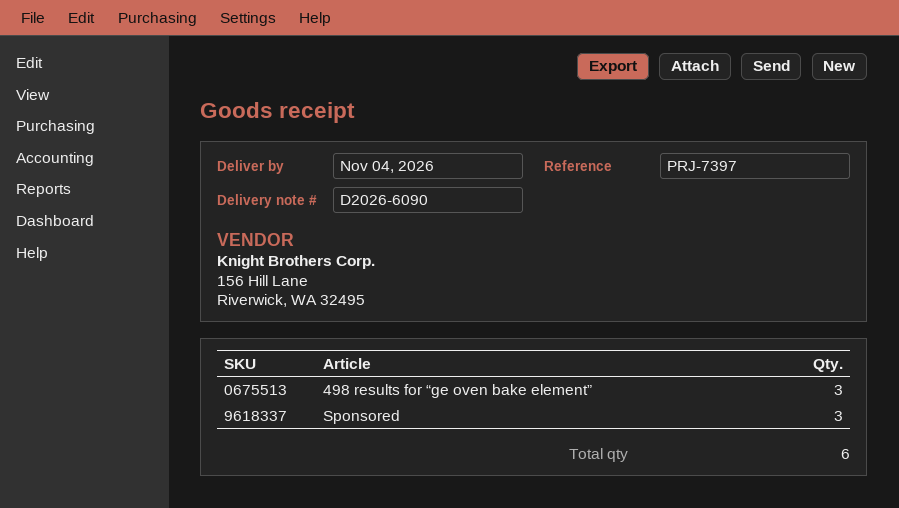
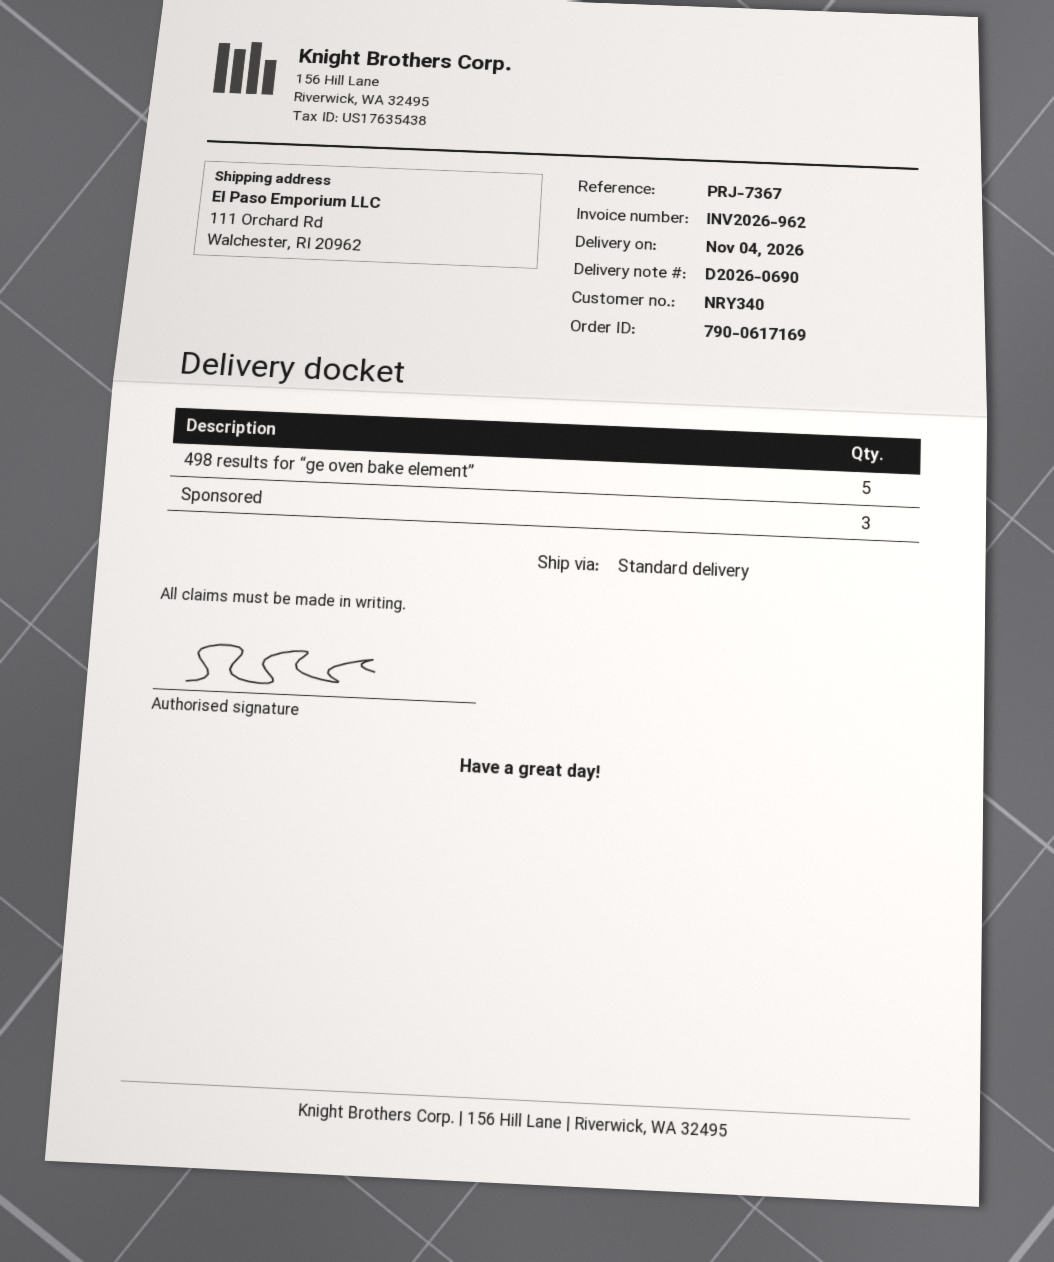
delivery note number: D2026-6090 -> D2026-0690
reference: PRJ-7397 -> PRJ-7367
498 results for “ge oven bake element”: 3 -> 5

